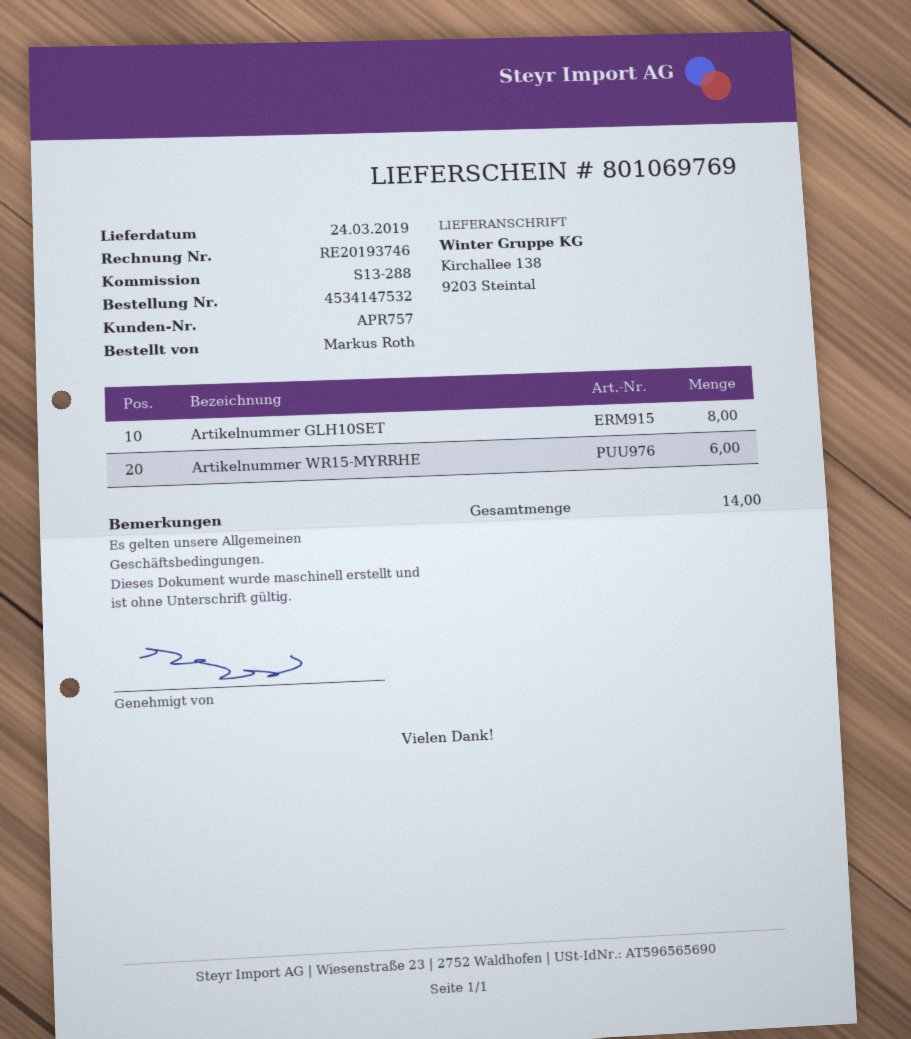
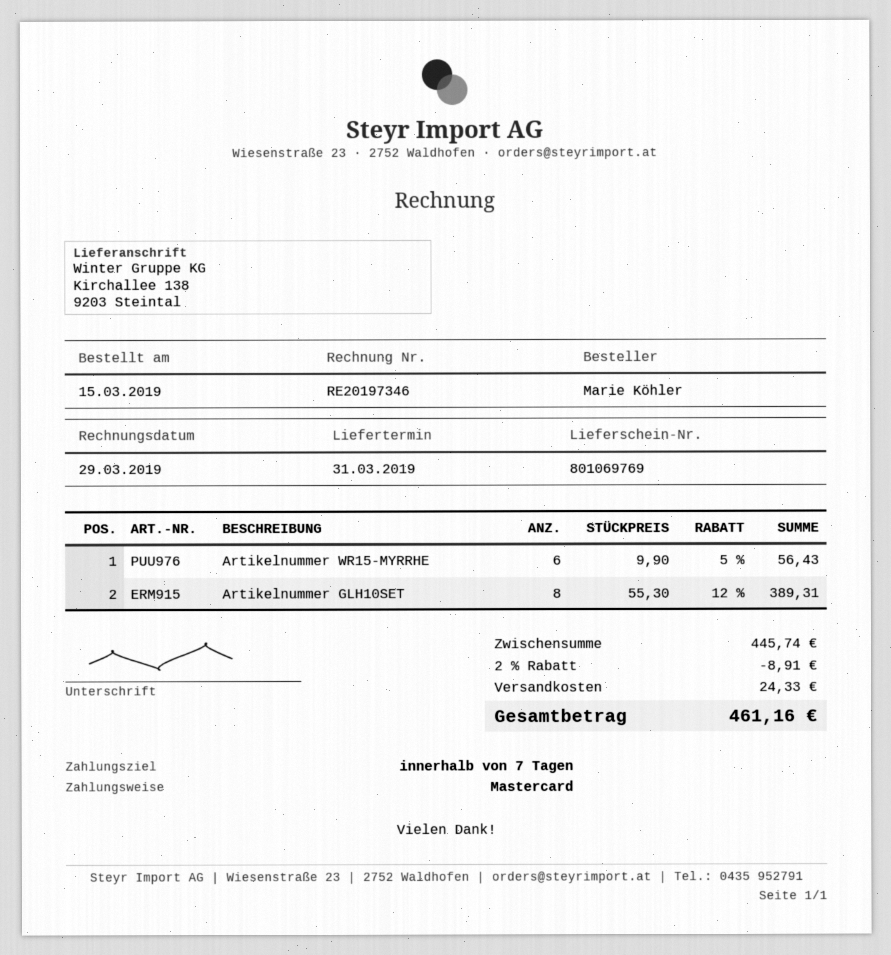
delivery date: 2019-03-24 -> 2019-03-31
invoice number: RE20193746 -> RE20197346
ordered by: Markus Roth -> Marie Köhler

